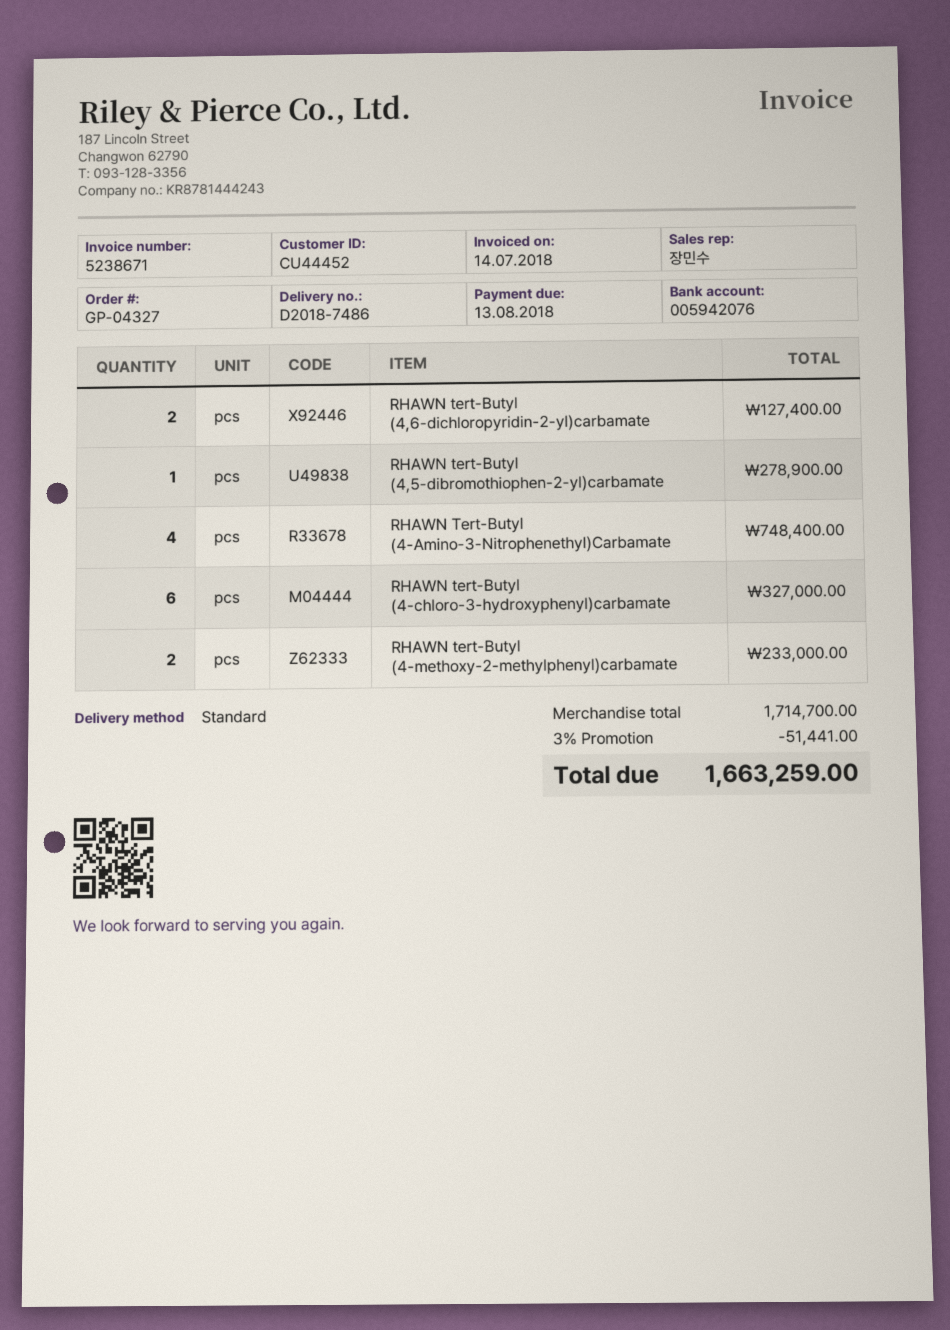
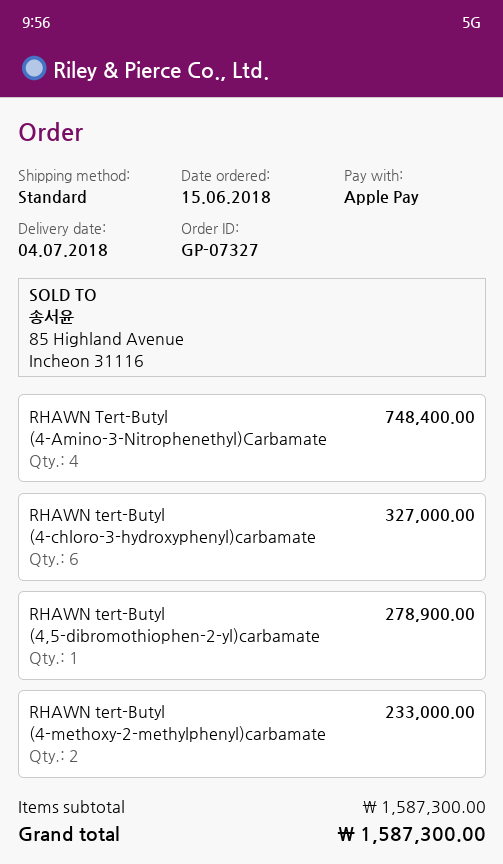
order number: GP-04327 -> GP-07327
RHAWN tert-Butyl (4,6-dichloropyridin-2-yl)carbamate: 2 for 127400.00 -> none
subtotal: 1714700.00 -> 1587300.00
discount: 3% = 51441.00 -> none
total: 1663259.00 -> 1587300.00

